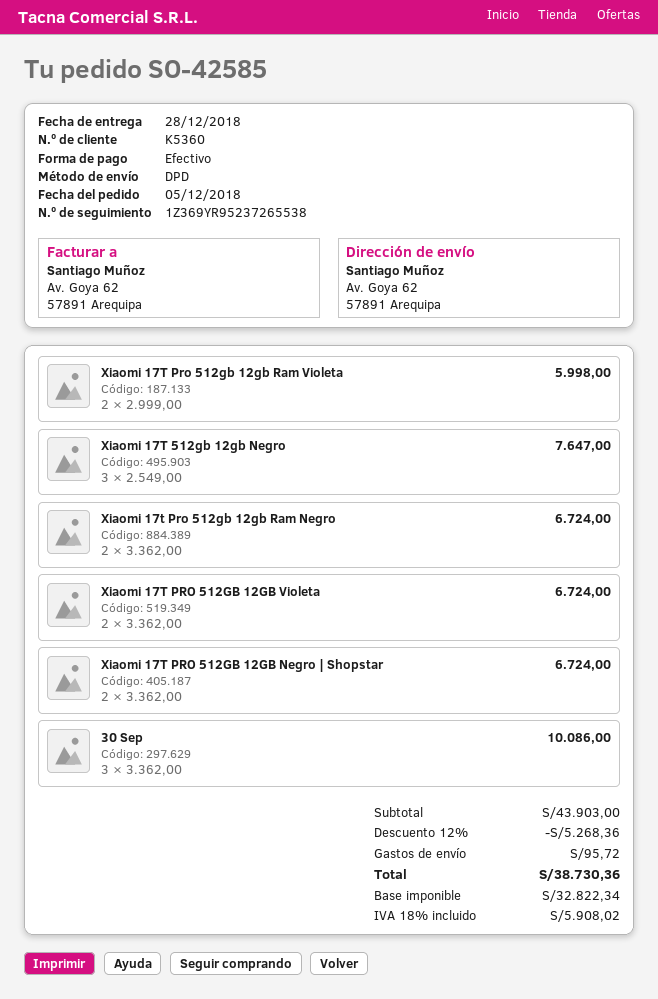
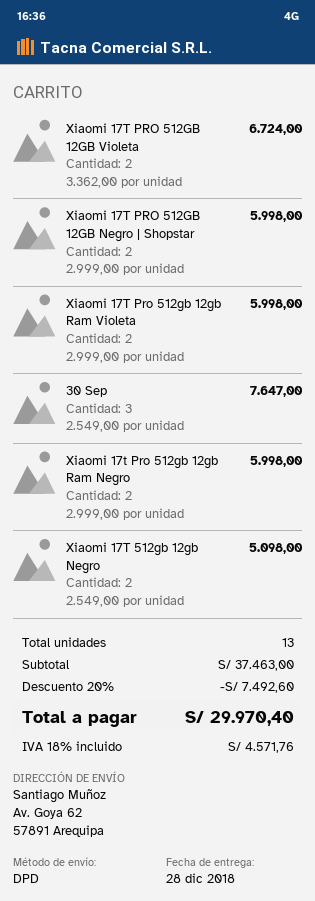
Xiaomi 17T 512gb 12gb Negro: 3 x 2549.00 = 7647.00 -> 2 x 2549.00 = 5098.00
Xiaomi 17t Pro 512gb 12gb Ram Negro: 2 x 3362.00 = 6724.00 -> 2 x 2999.00 = 5998.00
Xiaomi 17T PRO 512GB 12GB Negro | Shopstar: 2 x 3362.00 = 6724.00 -> 2 x 2999.00 = 5998.00
30 Sep: 3 x 3362.00 = 10086.00 -> 3 x 2549.00 = 7647.00
subtotal: 43903.00 -> 37463.00
discount: 12% = 5268.36 -> 20% = 7492.60
shipping: 95.72 -> none
tax: 18% = 5908.02 -> 18% = 4571.76
total: 38730.36 -> 29970.40

